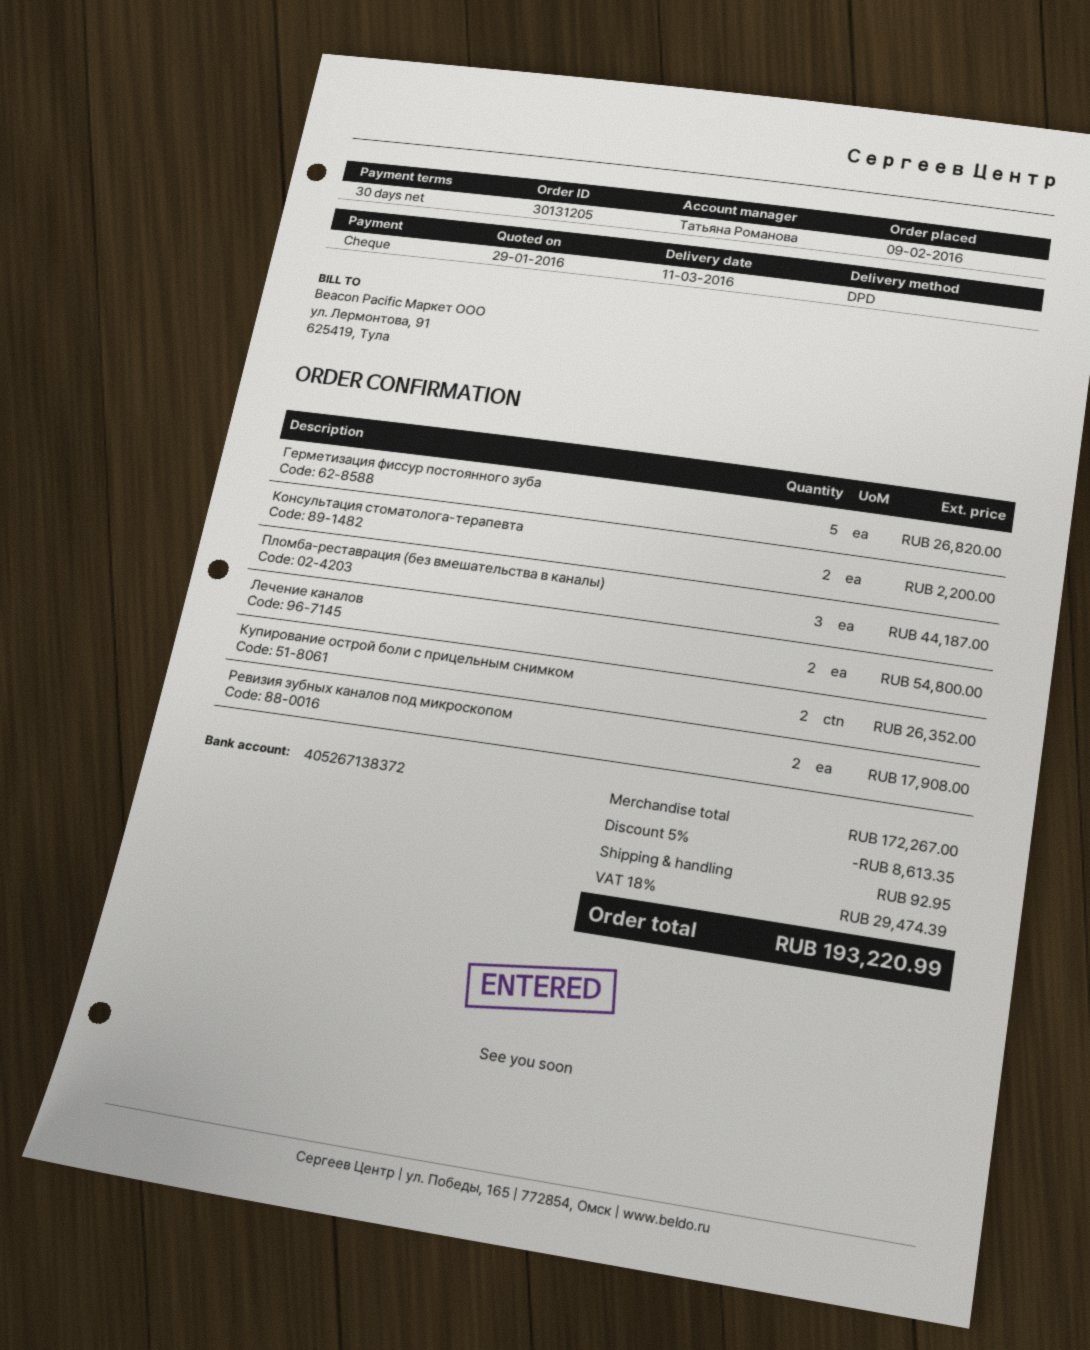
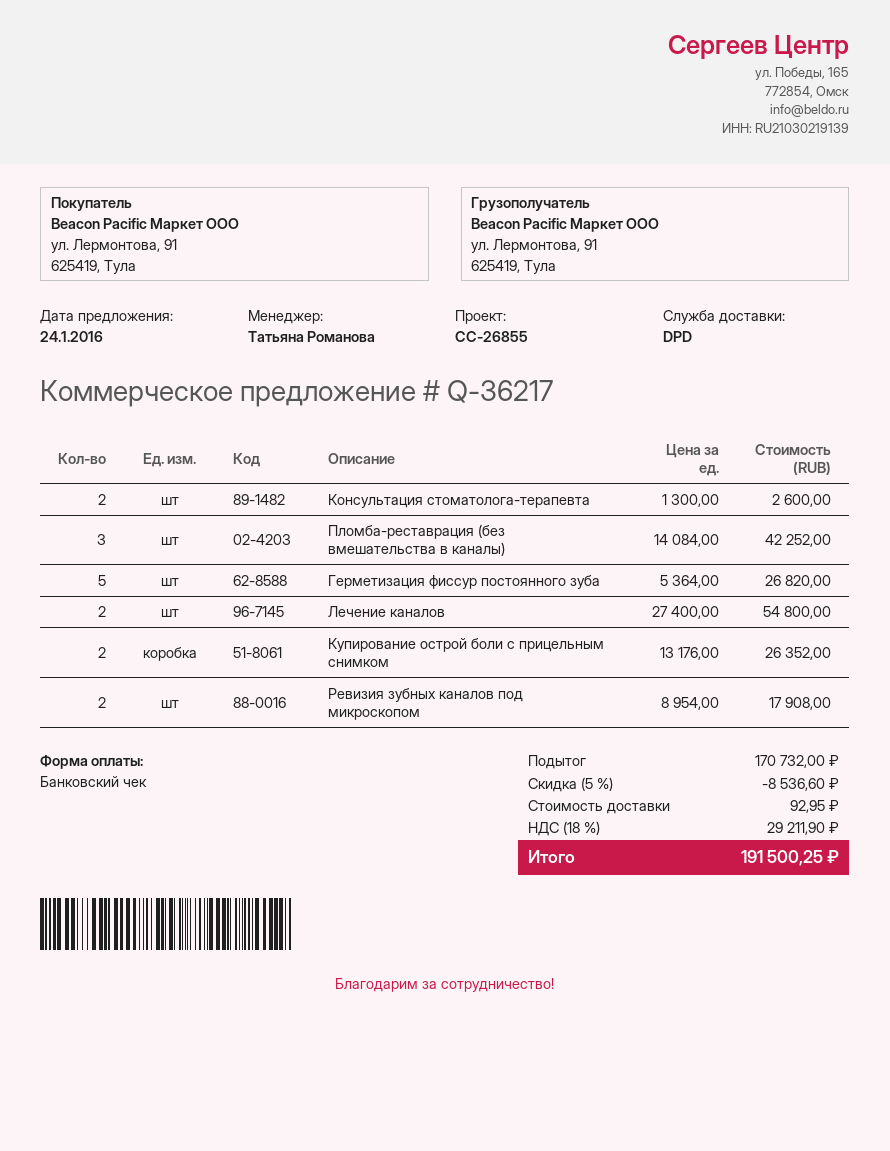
quote date: 2016-01-29 -> 2016-01-24
Консультация стоматолога-терапевта: 2 for 2200.00 -> 2 for 2600.00
Пломба-реставрация (без вмешательства в каналы): 3 for 44187.00 -> 3 for 42252.00
subtotal: 172267.00 -> 170732.00
discount: 5% = 8613.35 -> 5% = 8536.60
tax: 18% = 29474.39 -> 18% = 29211.90
total: 193220.99 -> 191500.25

